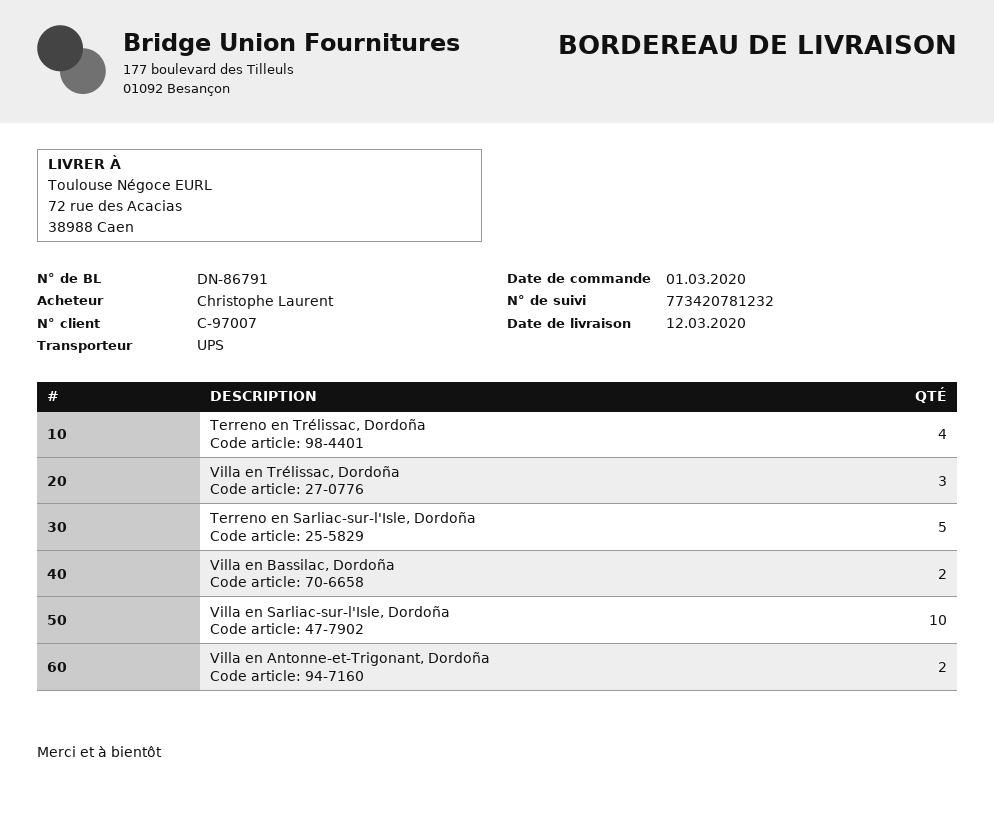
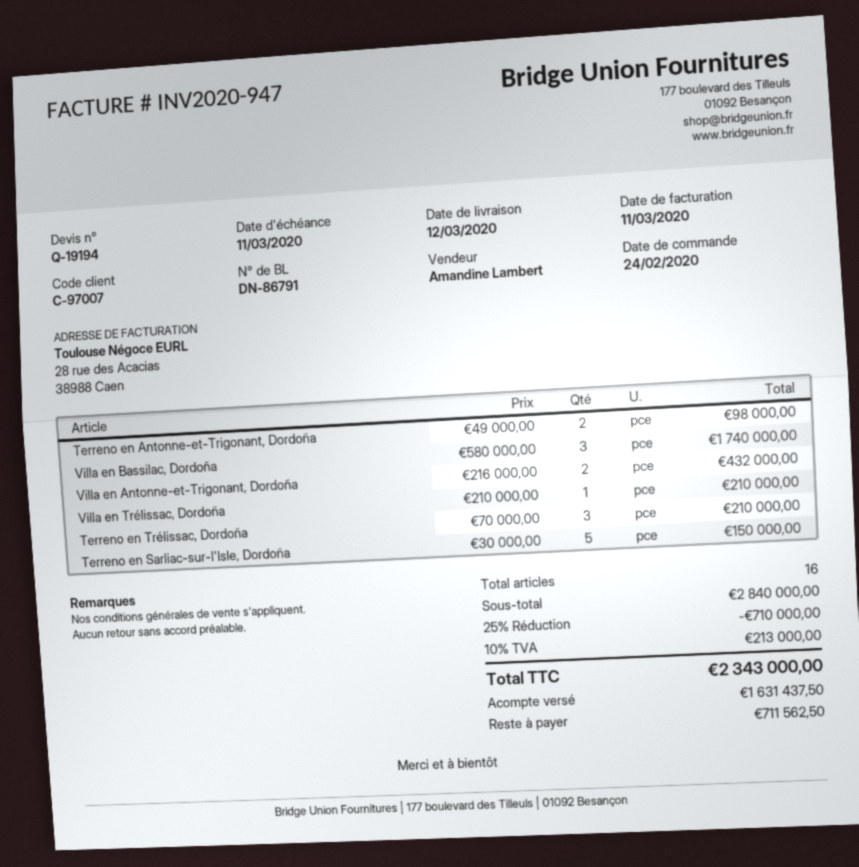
order date: 2020-03-01 -> 2020-02-24
Terreno en Trélissac, Dordoña: 4 -> 3
Villa en Trélissac, Dordoña: 3 -> 1
Villa en Bassilac, Dordoña: 2 -> 3
Villa en Sarliac-sur-l'Isle, Dordoña: 10 -> none
Terreno en Antonne-et-Trigonant, Dordoña: none -> 2

